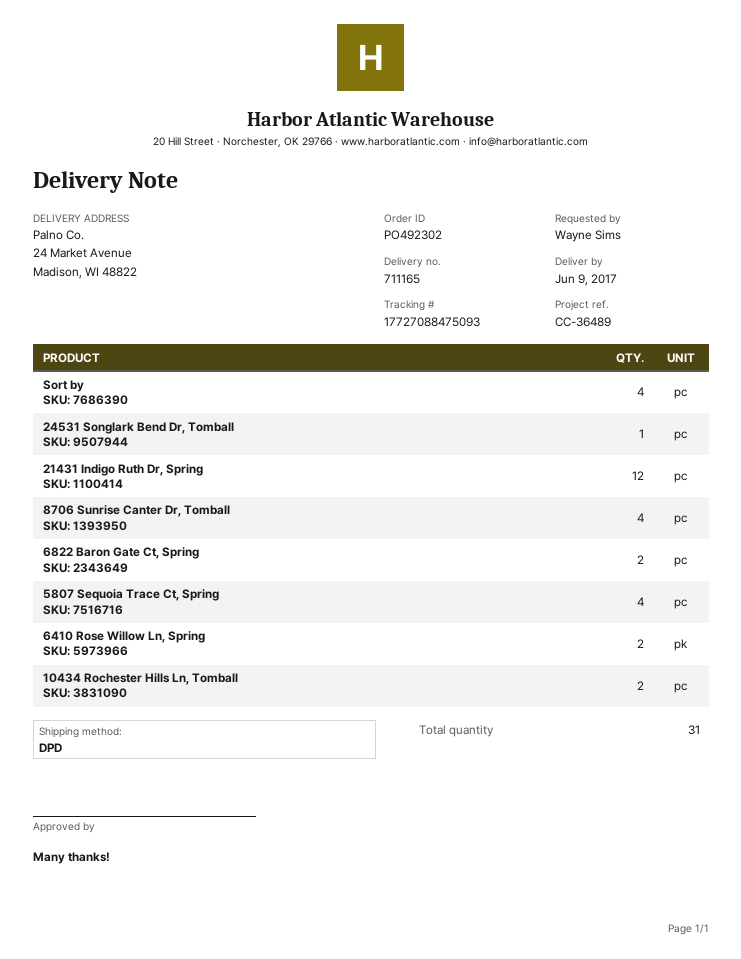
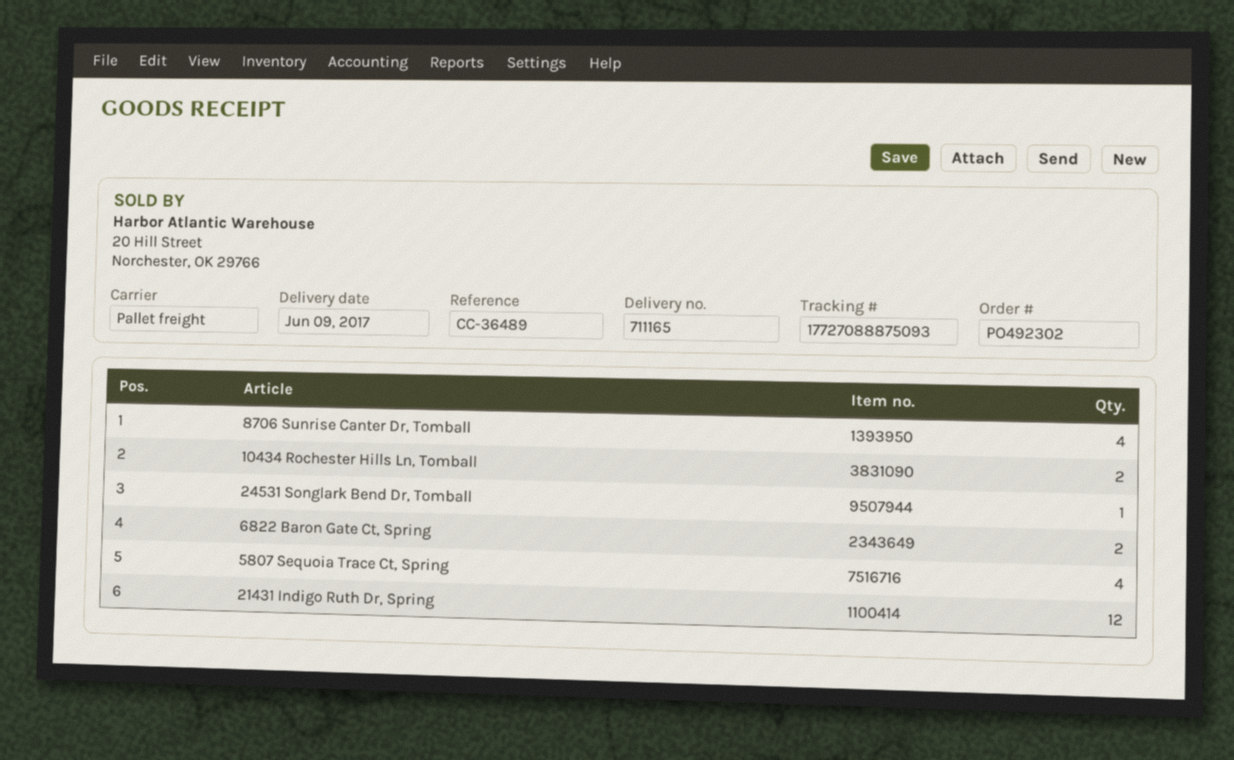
shipping method: DPD -> pallet freight
tracking number: 17727088475093 -> 17727088875093
Sort by: 4 -> none
6410 Rose Willow Ln, Spring: 2 -> none

